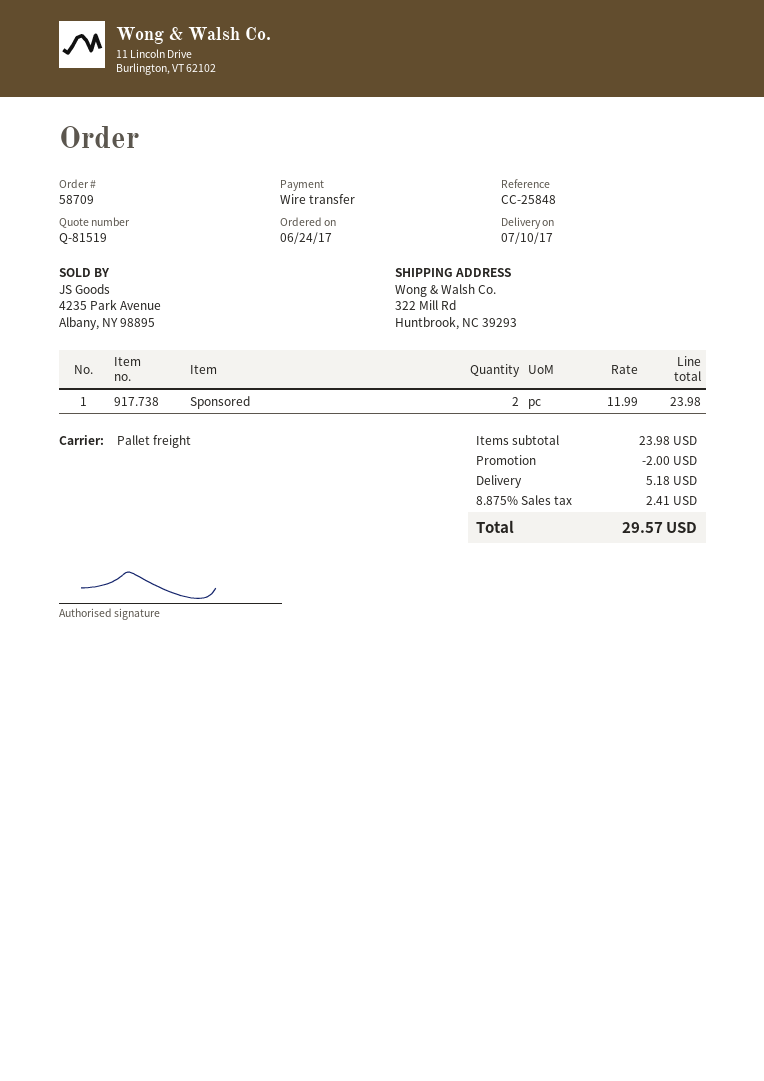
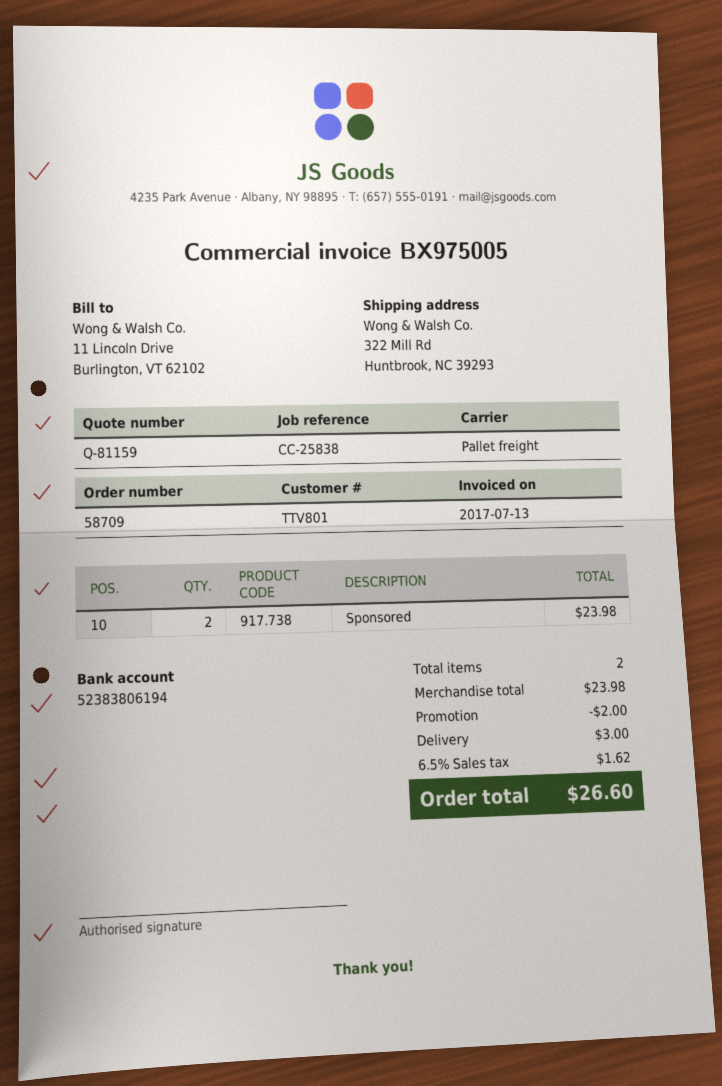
quote number: Q-81519 -> Q-81159
reference: CC-25848 -> CC-25838
shipping: 5.18 -> 3.00
tax: 8.875% = 2.41 -> 6.5% = 1.62
total: 29.57 -> 26.60

